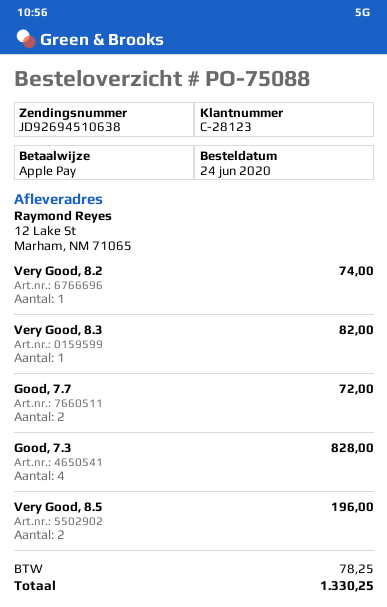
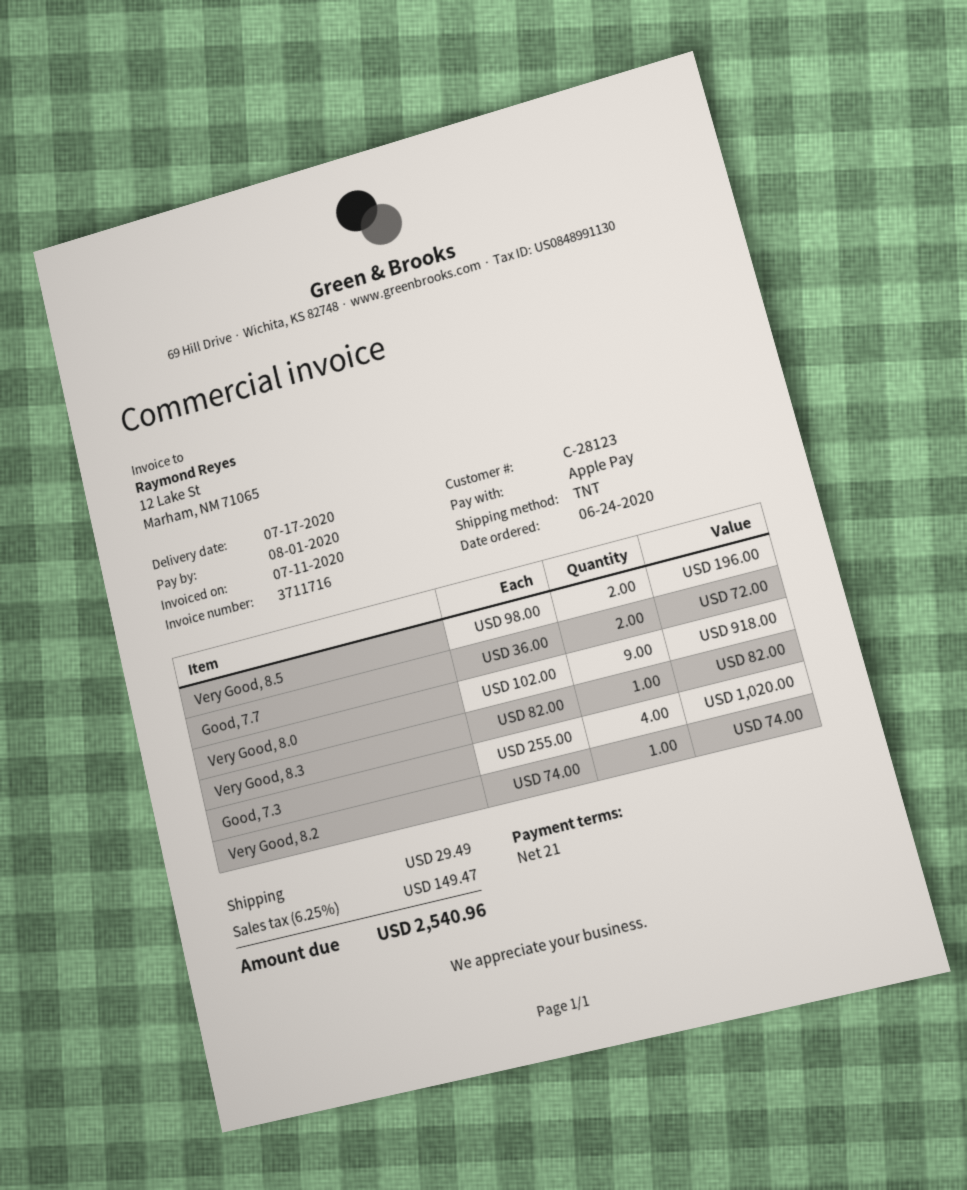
Good, 7.3: 4 for 828.00 -> 4 for 1020.00
Very Good, 8.0: none -> 9 for 918.00
shipping: none -> 29.49
tax: 78.25 -> 149.47
total: 1330.25 -> 2540.96

